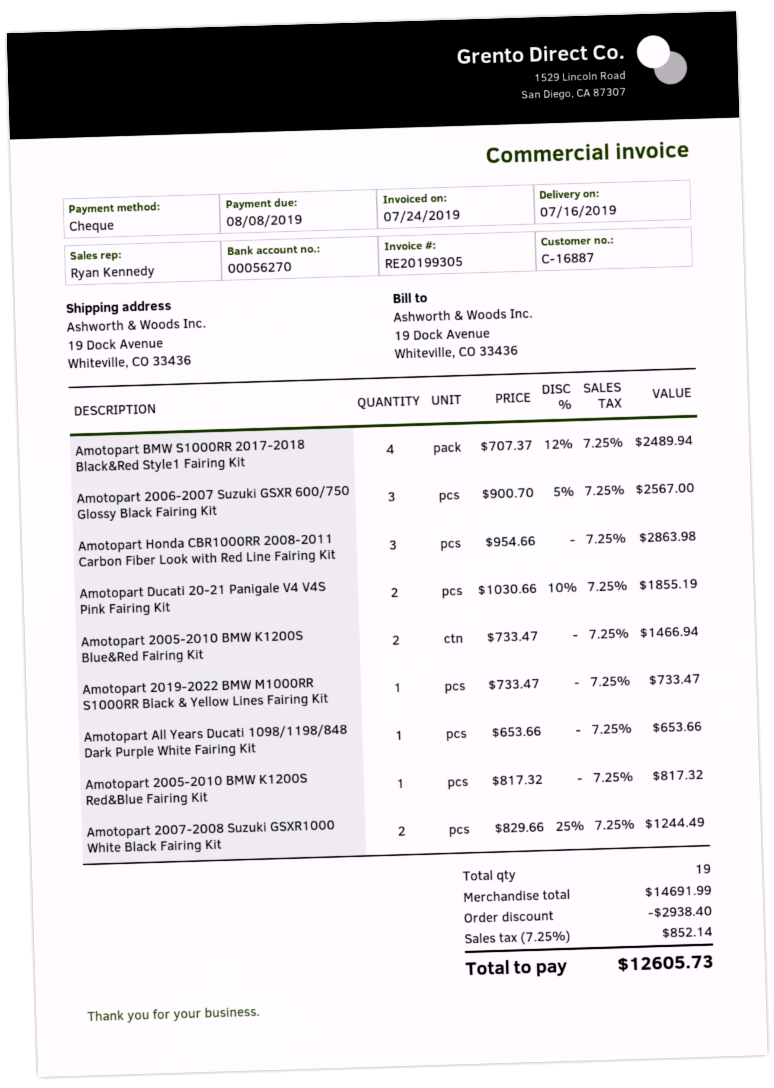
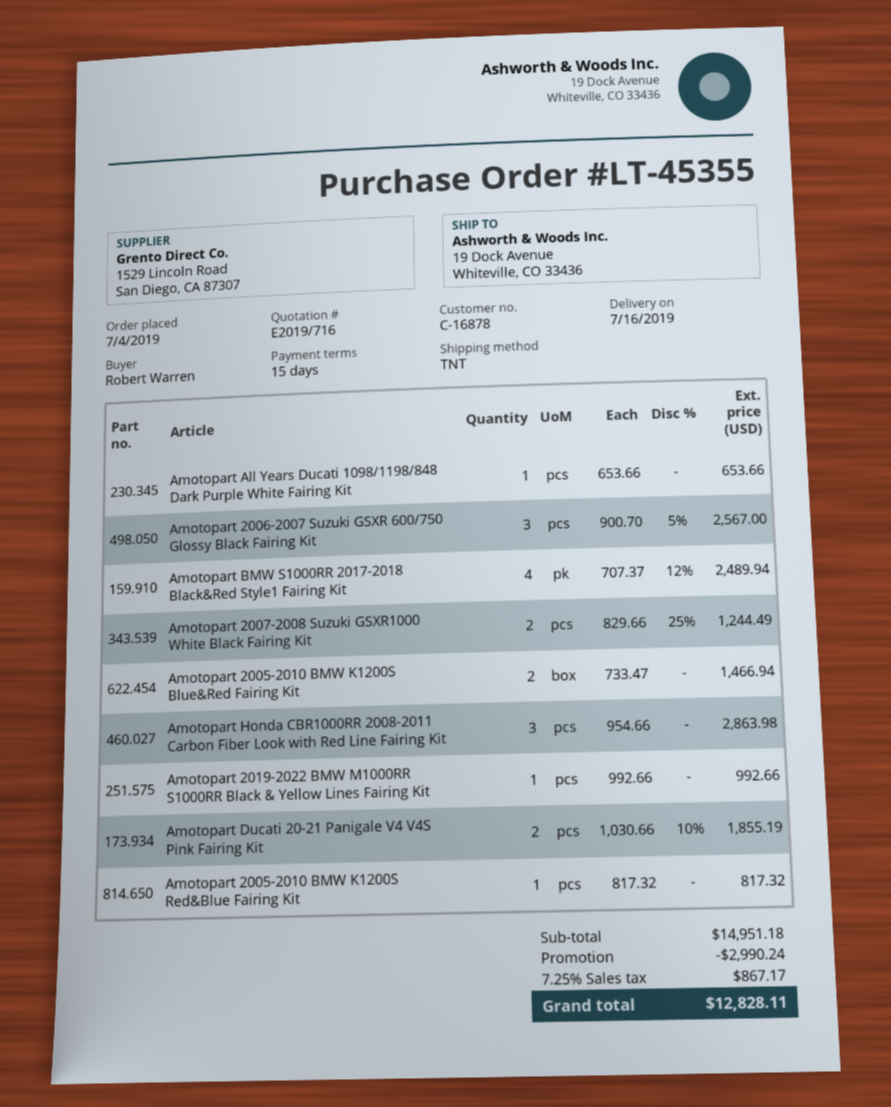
customer number: C-16887 -> C-16878
Amotopart 2019-2022 BMW M1000RR S1000RR Black & Yellow Lines Fairing Kit: 1 x 733.47 = 733.47 -> 1 x 992.66 = 992.66
subtotal: 14691.99 -> 14951.18
discount: 2938.40 -> 2990.24
tax: 7.25% = 852.14 -> 7.25% = 867.17
total: 12605.73 -> 12828.11

